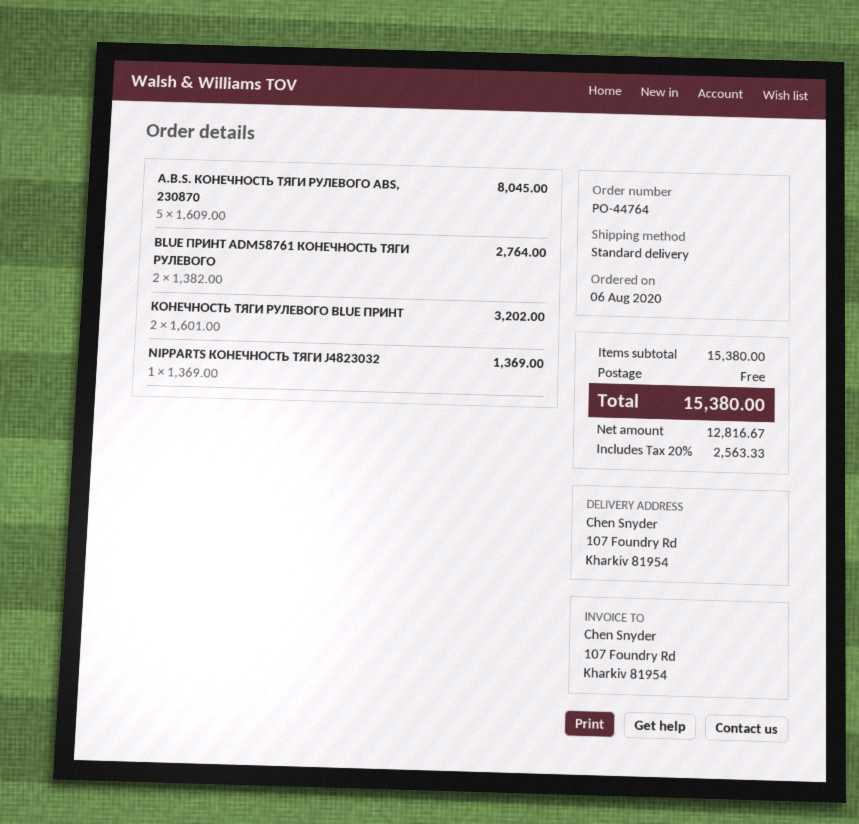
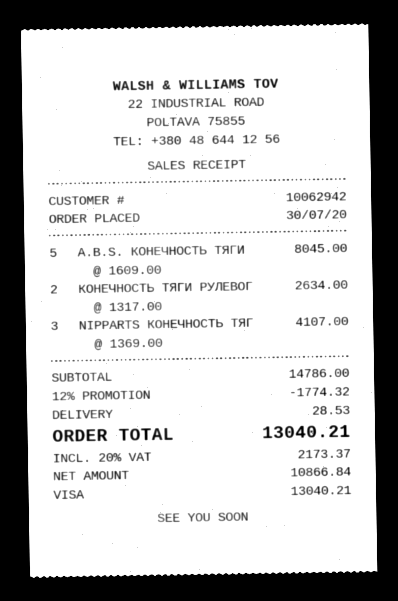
order date: 2020-08-06 -> 2020-07-30
BLUE ПРИНТ ADM58761 КОНЕЧНОСТЬ ТЯГИ РУЛЕВОГО: 2 x 1382.00 = 2764.00 -> none
КОНЕЧНОСТЬ ТЯГИ РУЛЕВОГО BLUE ПРИНТ: 2 x 1601.00 = 3202.00 -> 2 x 1317.00 = 2634.00
NIPPARTS КОНЕЧНОСТЬ ТЯГИ J4823032: 1 x 1369.00 = 1369.00 -> 3 x 1369.00 = 4107.00
subtotal: 15380.00 -> 14786.00
discount: none -> 12% = 1774.32
shipping: 0.00 -> 28.53
net: 12816.67 -> 10866.84
tax: 20% = 2563.33 -> 20% = 2173.37
total: 15380.00 -> 13040.21

